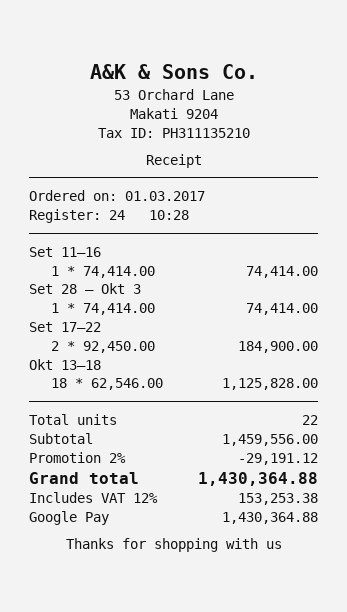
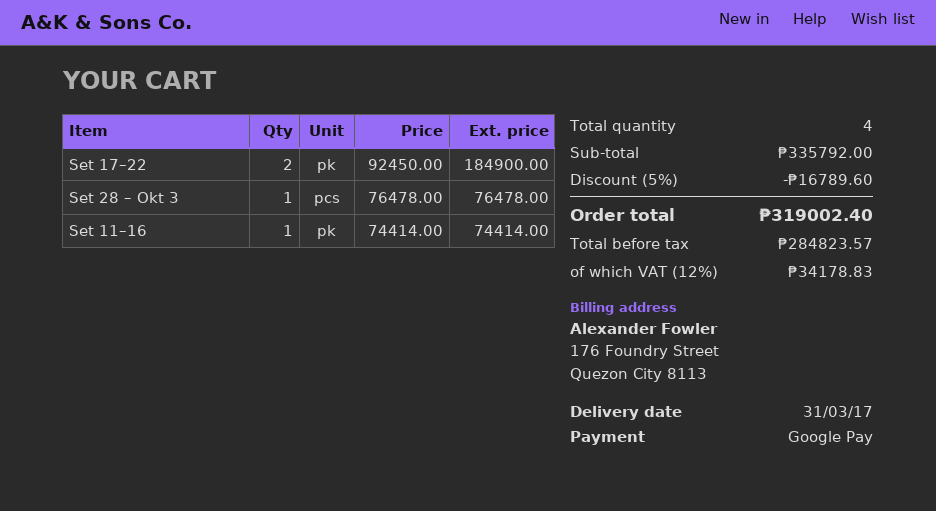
Set 28 – Okt 3: 1 x 74414.00 = 74414.00 -> 1 x 76478.00 = 76478.00
Okt 13–18: 18 x 62546.00 = 1125828.00 -> none
total quantity: 22 -> 4
subtotal: 1459556.00 -> 335792.00
discount: 2% = 29191.12 -> 5% = 16789.60
tax: 12% = 153253.38 -> 12% = 34178.83
total: 1430364.88 -> 319002.40

